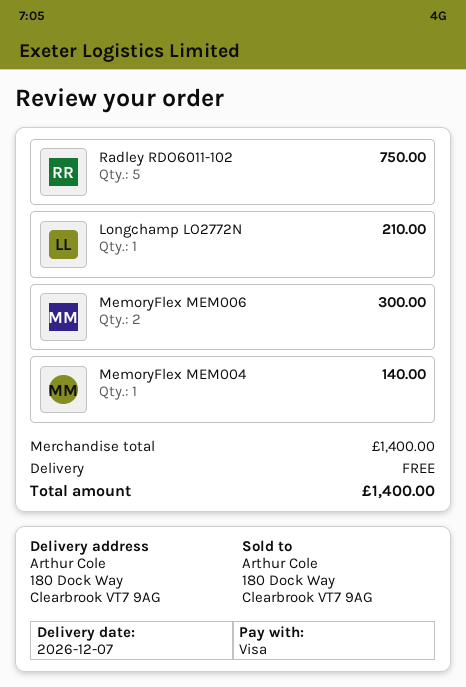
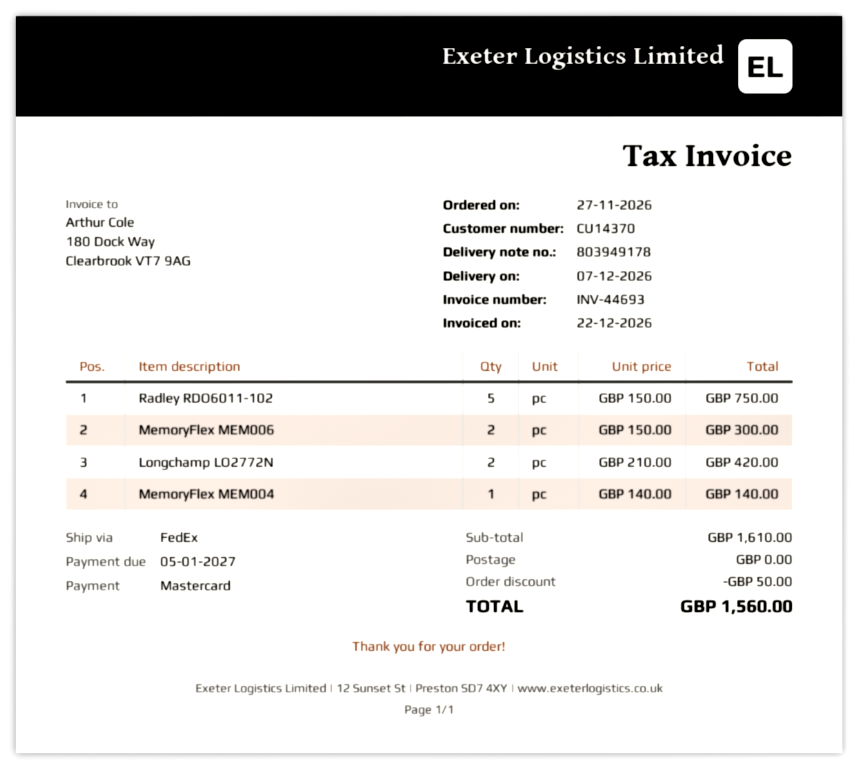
payment method: Visa -> Mastercard
Longchamp LO2772N: 1 for 210.00 -> 2 for 420.00
subtotal: 1400.00 -> 1610.00
discount: none -> 50.00
total: 1400.00 -> 1560.00

